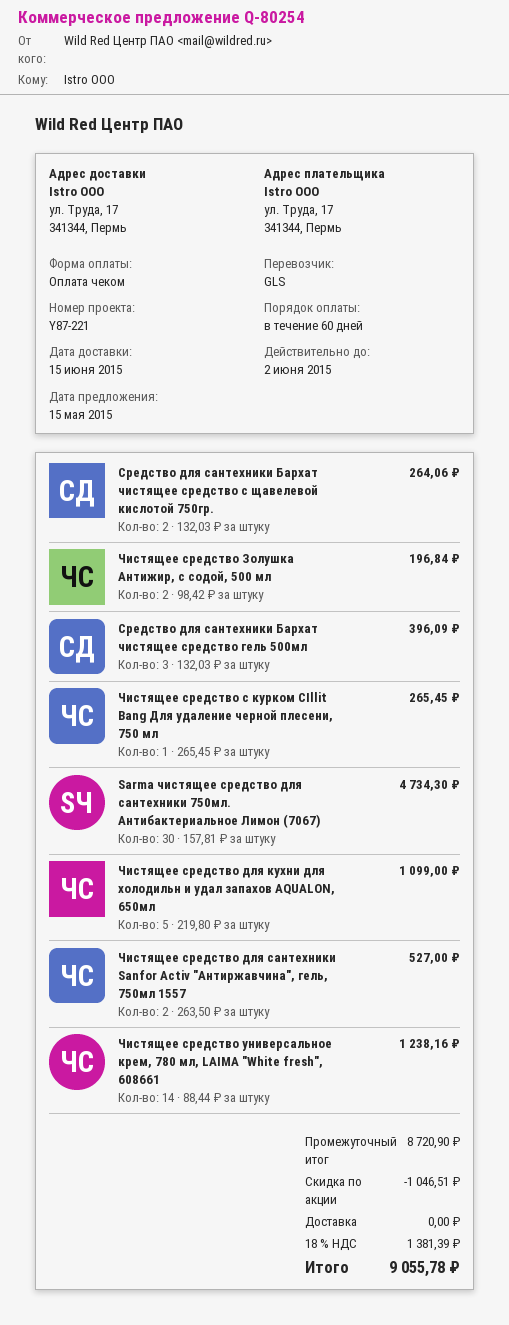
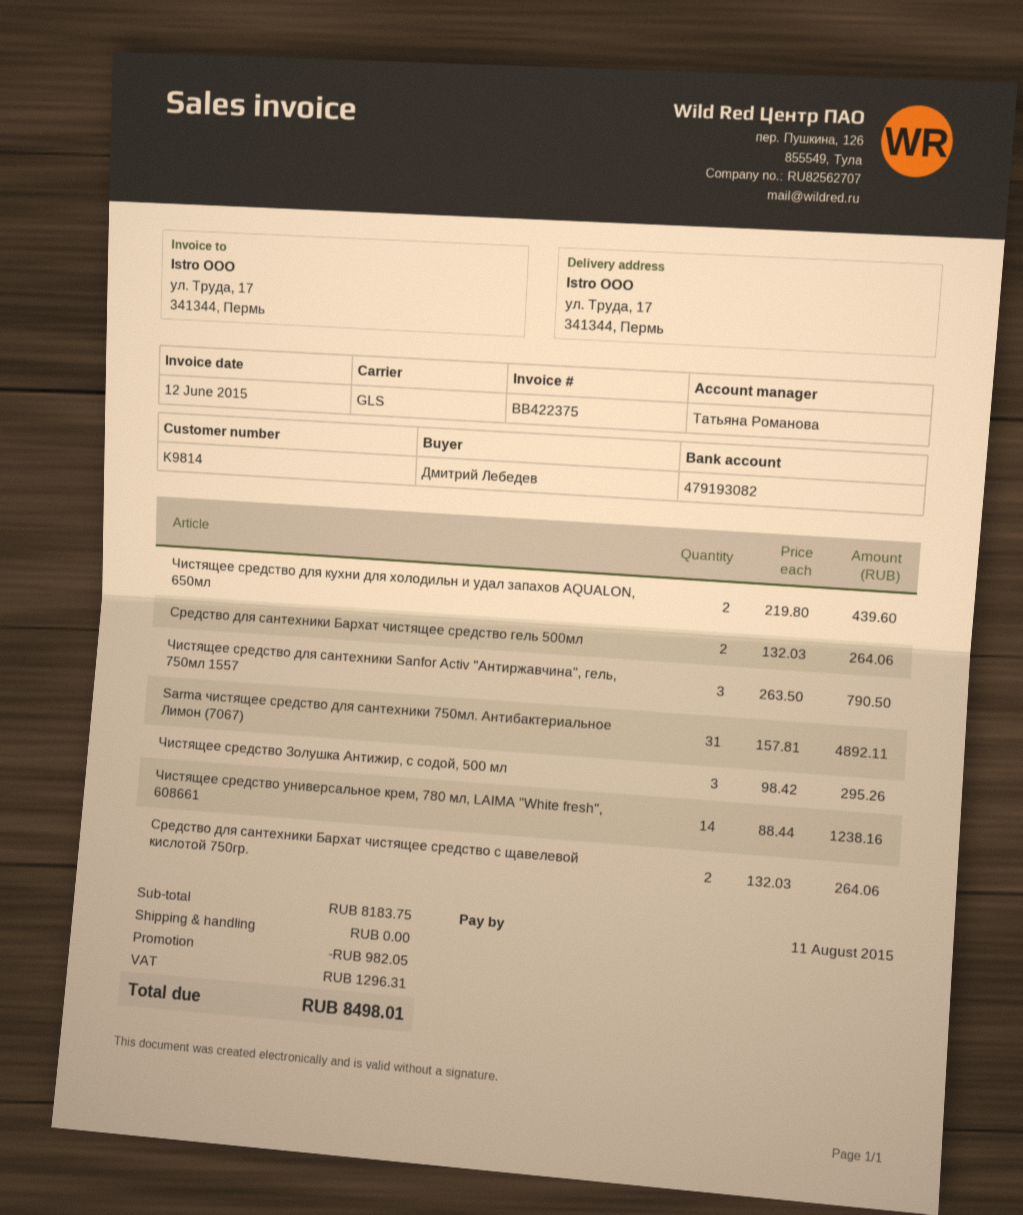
Чистящее средство Золушка Антижир, с содой, 500 мл: 2 x 98.42 = 196.84 -> 3 x 98.42 = 295.26
Средство для сантехники Бархат чистящее средство гель 500мл: 3 x 132.03 = 396.09 -> 2 x 132.03 = 264.06
Чистящее средство с курком CIllit Bang Для удаление черной плесени, 750 мл: 1 x 265.45 = 265.45 -> none
Sarma чистящее средство для сантехники 750мл. Антибактериальное Лимон (7067): 30 x 157.81 = 4734.30 -> 31 x 157.81 = 4892.11
Чистящее средство для кухни для холодильн и удал запахов AQUALON, 650мл: 5 x 219.80 = 1099.00 -> 2 x 219.80 = 439.60
Чистящее средство для сантехники Sanfor Activ "Антиржавчина", гель, 750мл 1557: 2 x 263.50 = 527.00 -> 3 x 263.50 = 790.50
subtotal: 8720.90 -> 8183.75
discount: 1046.51 -> 982.05
tax: 1381.39 -> 1296.31
total: 9055.78 -> 8498.01

